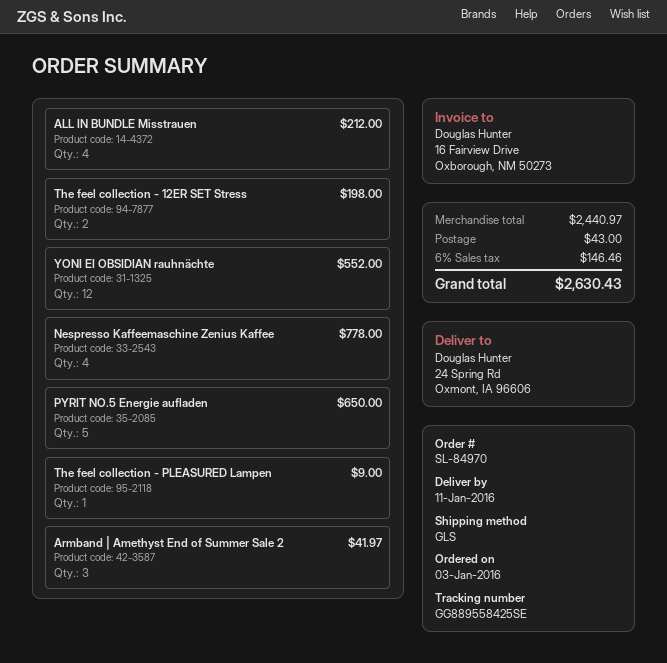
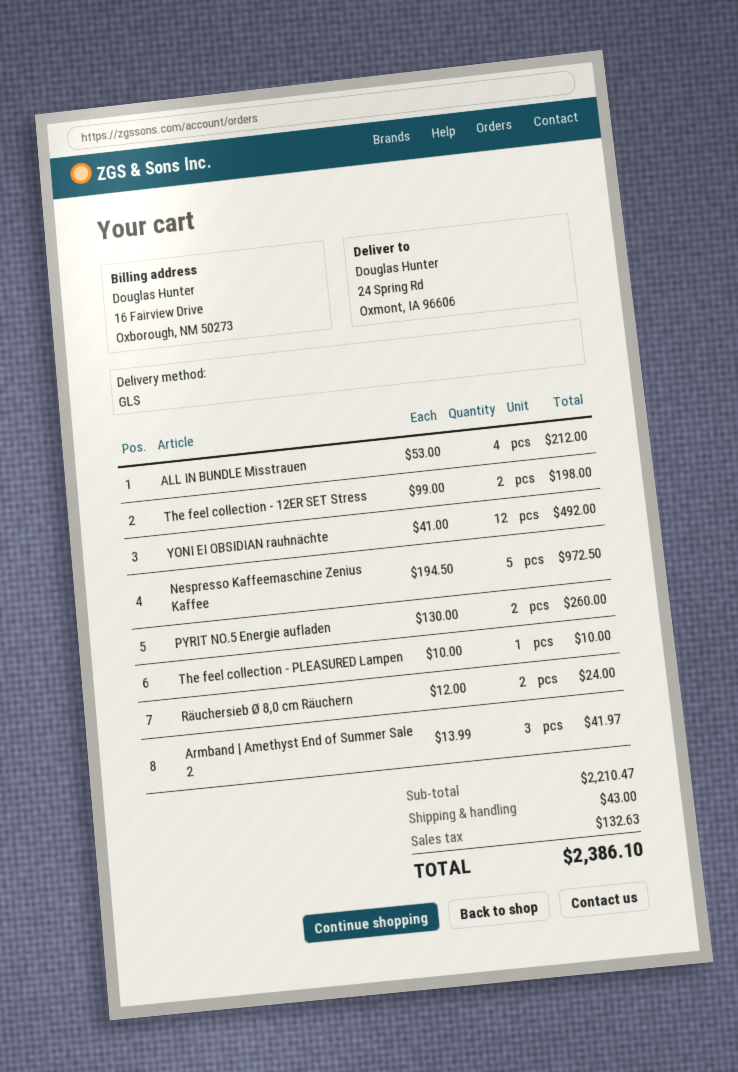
YONI EI OBSIDIAN rauhnächte: 12 for 552.00 -> 12 for 492.00
Nespresso Kaffeemaschine Zenius Kaffee: 4 for 778.00 -> 5 for 972.50
PYRIT NO.5 Energie aufladen: 5 for 650.00 -> 2 for 260.00
The feel collection - PLEASURED Lampen: 1 for 9.00 -> 1 for 10.00
Räuchersieb Ø 8,0 cm Räuchern: none -> 2 for 24.00
subtotal: 2440.97 -> 2210.47
tax: 146.46 -> 132.63
total: 2630.43 -> 2386.10

